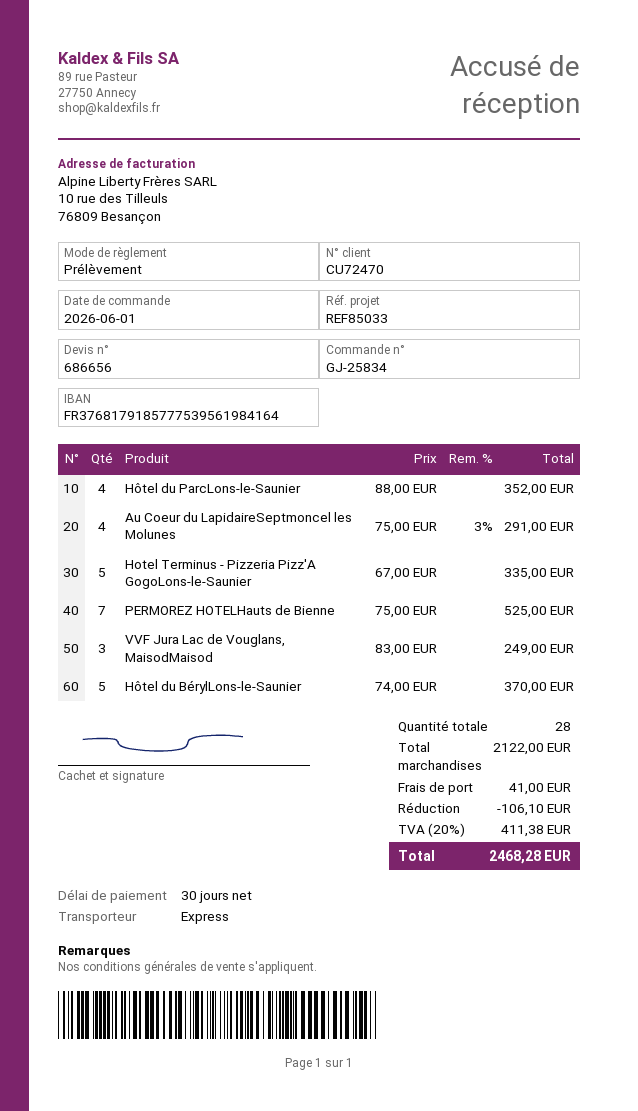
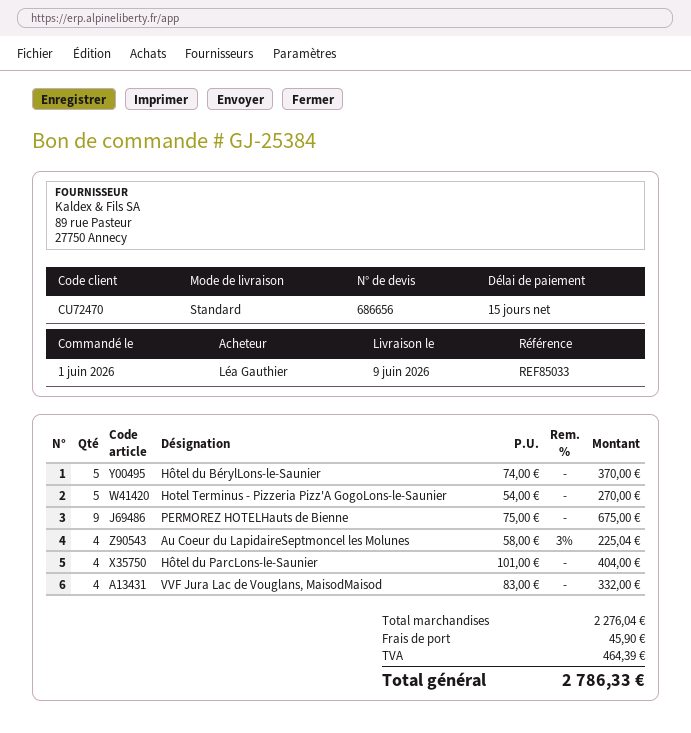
order number: GJ-25834 -> GJ-25384
payment terms: 30 days -> 15 days
shipping method: express -> standard
Hôtel du ParcLons-le-Saunier: 4 x 88.00 = 352.00 -> 4 x 101.00 = 404.00
Au Coeur du LapidaireSeptmoncel les Molunes: 4 x 75.00 - 3% = 291.00 -> 4 x 58.00 - 3% = 225.04
Hotel Terminus - Pizzeria Pizz'A GogoLons-le-Saunier: 5 x 67.00 = 335.00 -> 5 x 54.00 = 270.00
PERMOREZ HOTELHauts de Bienne: 7 x 75.00 = 525.00 -> 9 x 75.00 = 675.00
VVF Jura Lac de Vouglans, MaisodMaisod: 3 x 83.00 = 249.00 -> 4 x 83.00 = 332.00
subtotal: 2122.00 -> 2276.04
discount: 106.10 -> none
shipping: 41.00 -> 45.90
tax: 411.38 -> 464.39
total: 2468.28 -> 2786.33

